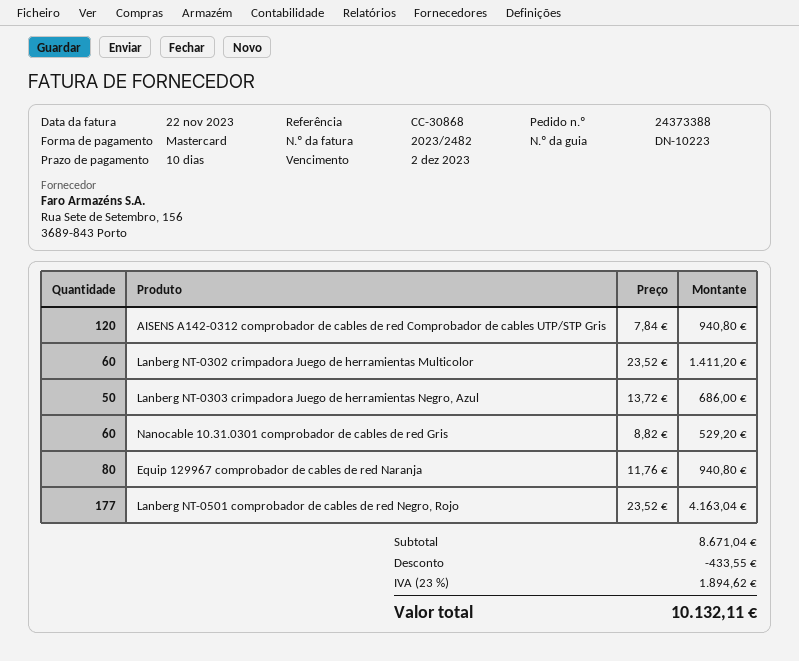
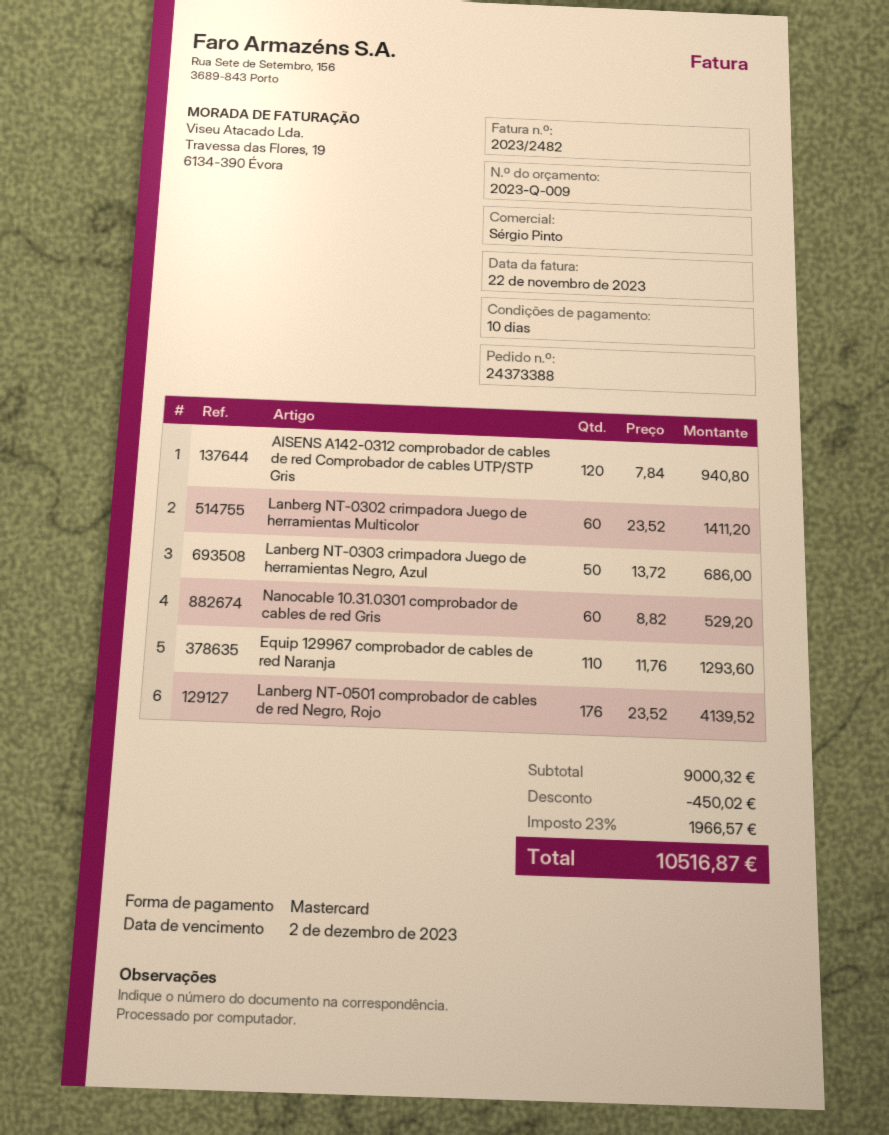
Equip 129967 comprobador de cables de red Naranja: 80 x 11.76 = 940.80 -> 110 x 11.76 = 1293.60
Lanberg NT-0501 comprobador de cables de red Negro, Rojo: 177 x 23.52 = 4163.04 -> 176 x 23.52 = 4139.52
subtotal: 8671.04 -> 9000.32
discount: 433.55 -> 450.02
tax: 23% = 1894.62 -> 23% = 1966.57
total: 10132.11 -> 10516.87

